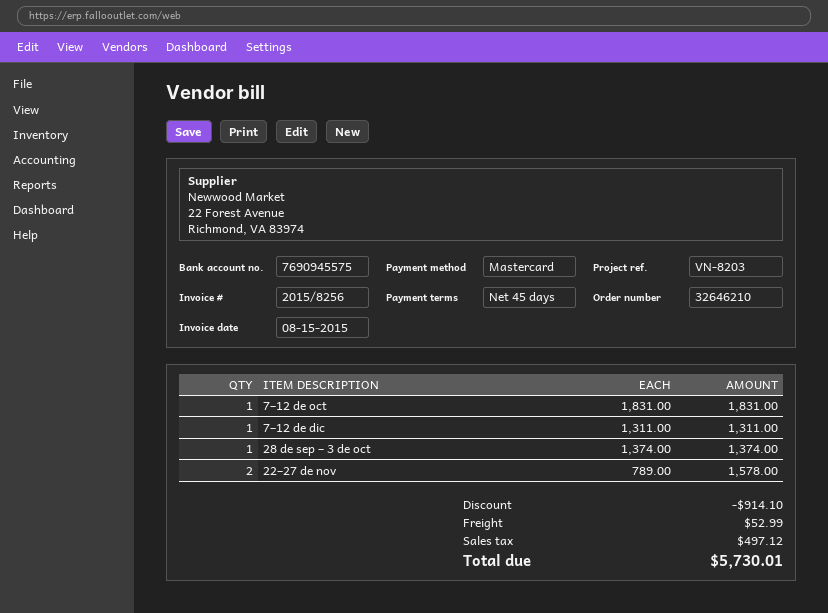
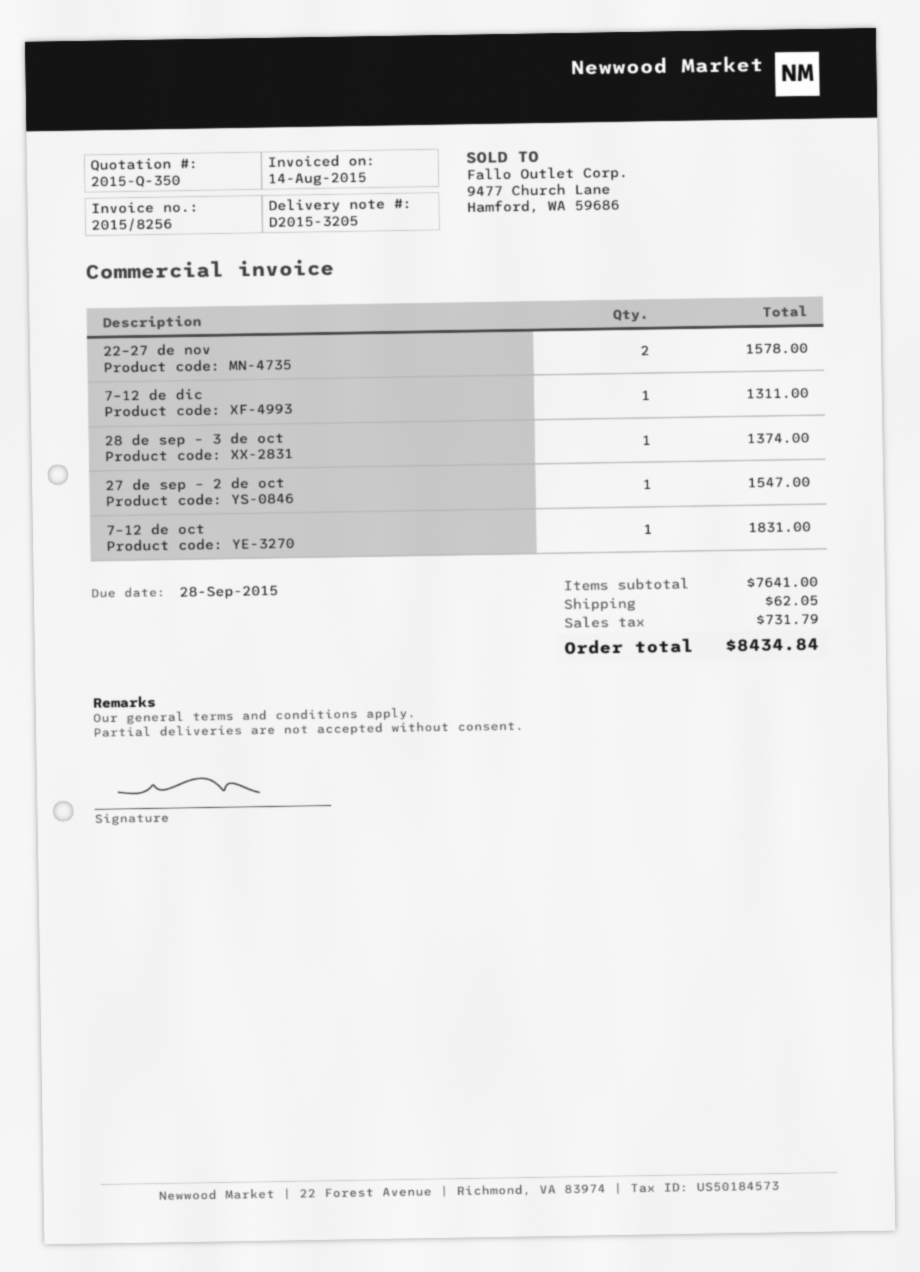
invoice date: 2015-08-15 -> 2015-08-14
27 de sep – 2 de oct: none -> 1 for 1547.00
discount: 914.10 -> none
shipping: 52.99 -> 62.05
tax: 497.12 -> 731.79
total: 5730.01 -> 8434.84

